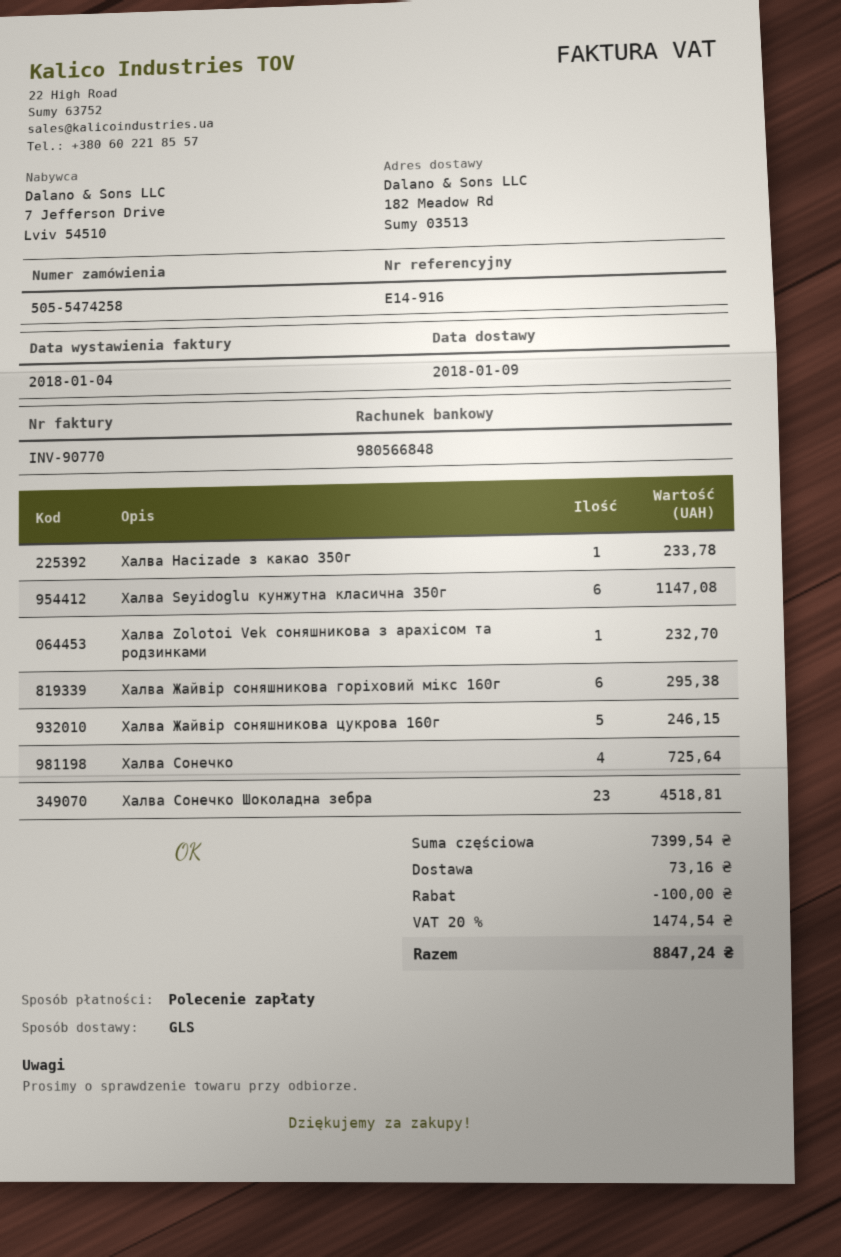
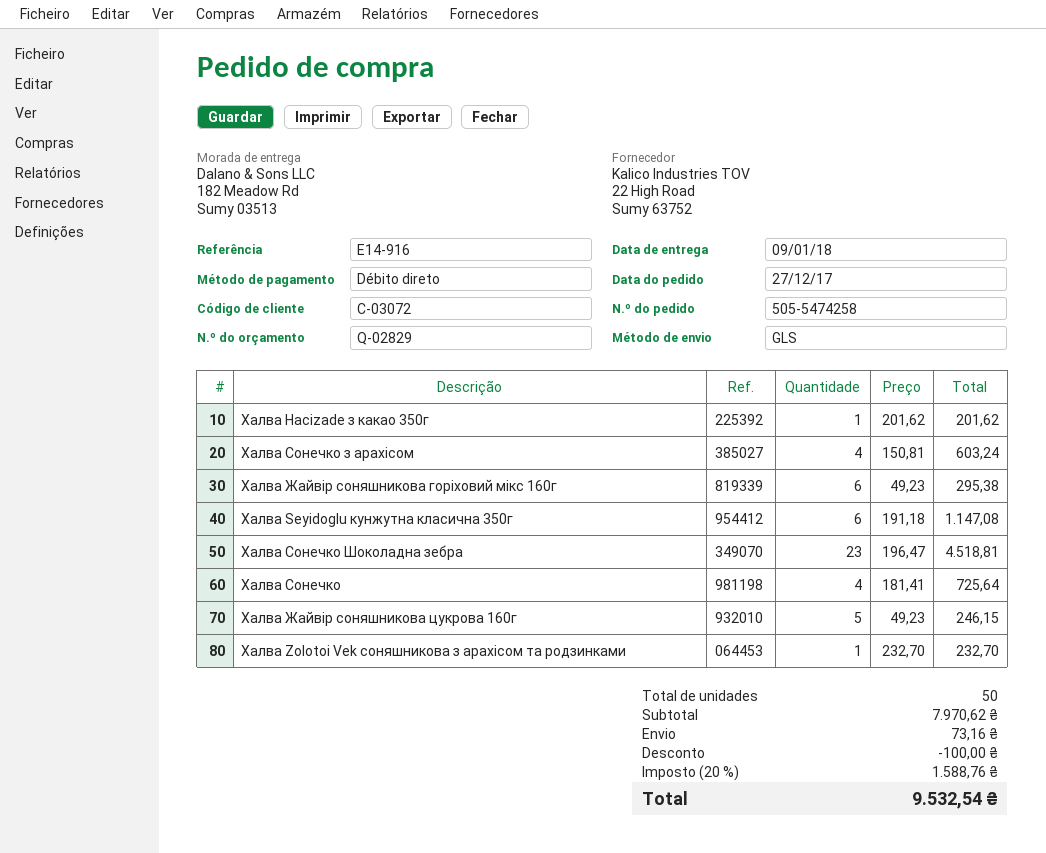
Халва Hacizade з какао 350г: 1 for 233.78 -> 1 for 201.62
Халва Сонечко з арахісом: none -> 4 for 603.24
subtotal: 7399.54 -> 7970.62
tax: 20% = 1474.54 -> 20% = 1588.76
total: 8847.24 -> 9532.54

